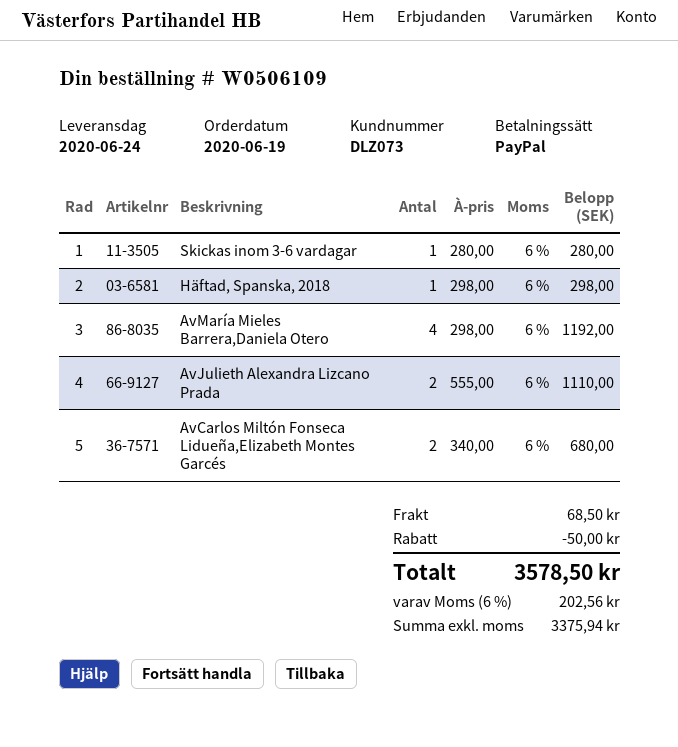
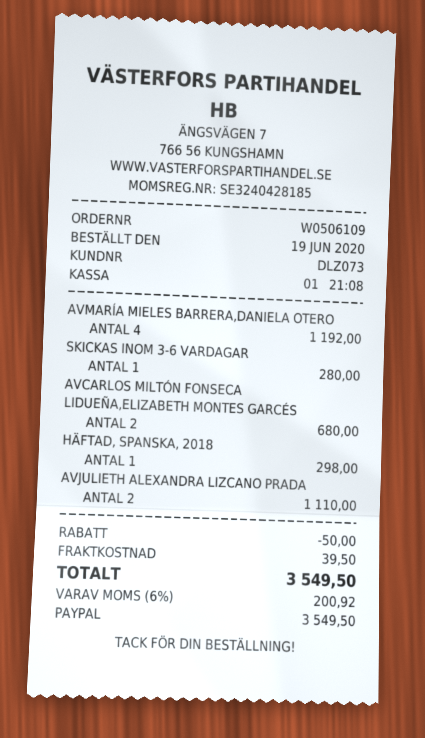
shipping: 68.50 -> 39.50
tax: 6% = 202.56 -> 6% = 200.92
total: 3578.50 -> 3549.50

